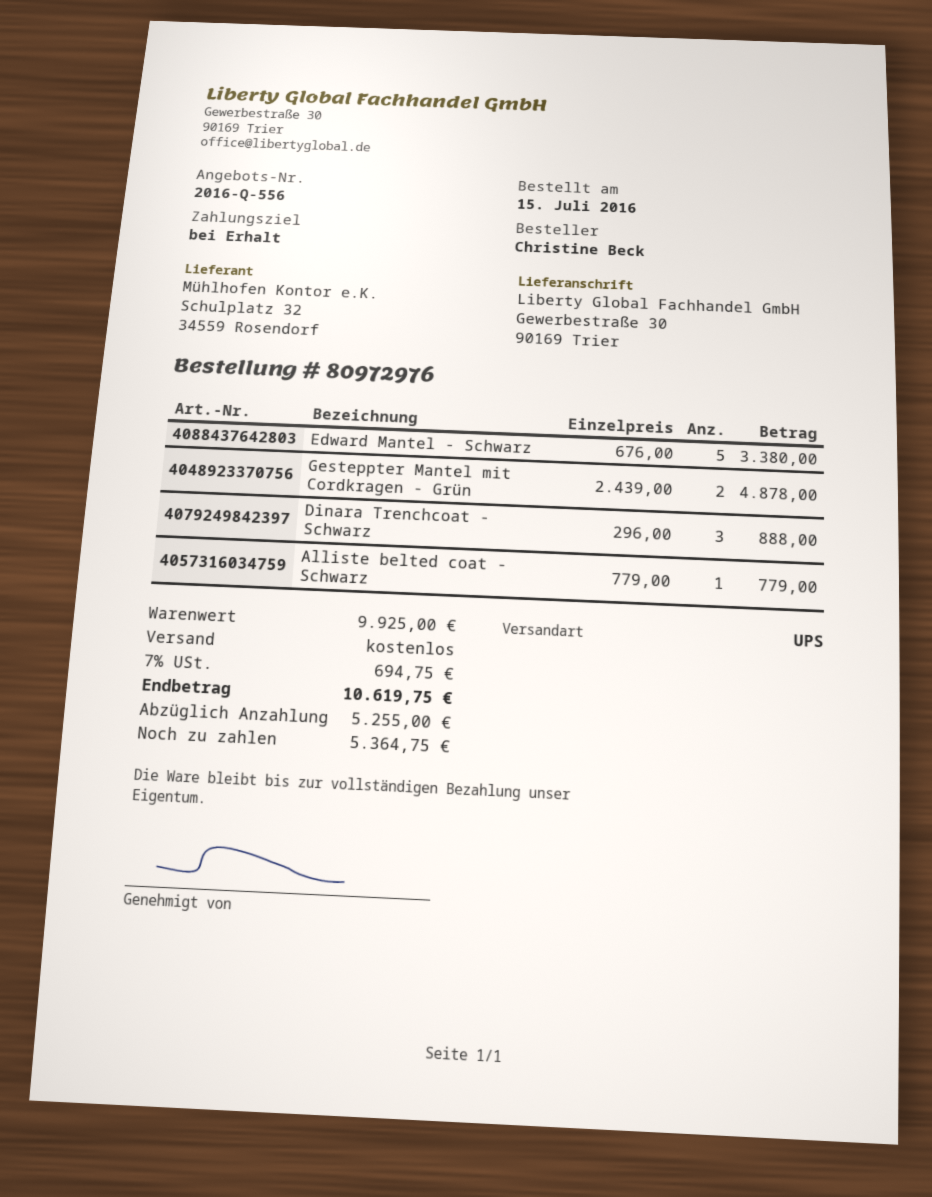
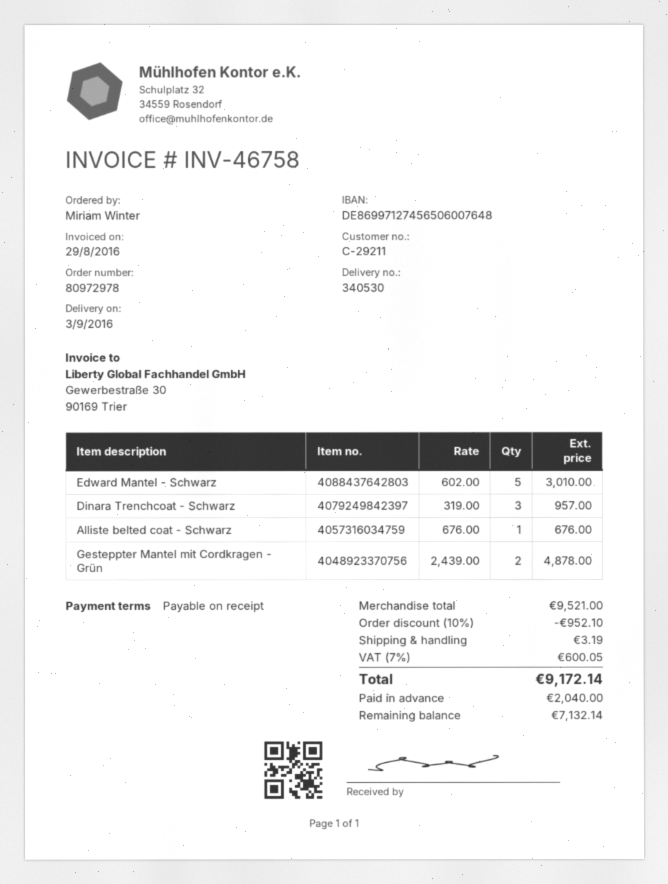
order number: 80972976 -> 80972978
ordered by: Christine Beck -> Miriam Winter
Edward Mantel - Schwarz: 5 x 676.00 = 3380.00 -> 5 x 602.00 = 3010.00
Dinara Trenchcoat - Schwarz: 3 x 296.00 = 888.00 -> 3 x 319.00 = 957.00
Alliste belted coat - Schwarz: 1 x 779.00 = 779.00 -> 1 x 676.00 = 676.00
subtotal: 9925.00 -> 9521.00
discount: none -> 10% = 952.10
shipping: 0.00 -> 3.19
tax: 7% = 694.75 -> 7% = 600.05
total: 10619.75 -> 9172.14
deposit: 5255.00 -> 2040.00
balance: 5364.75 -> 7132.14

